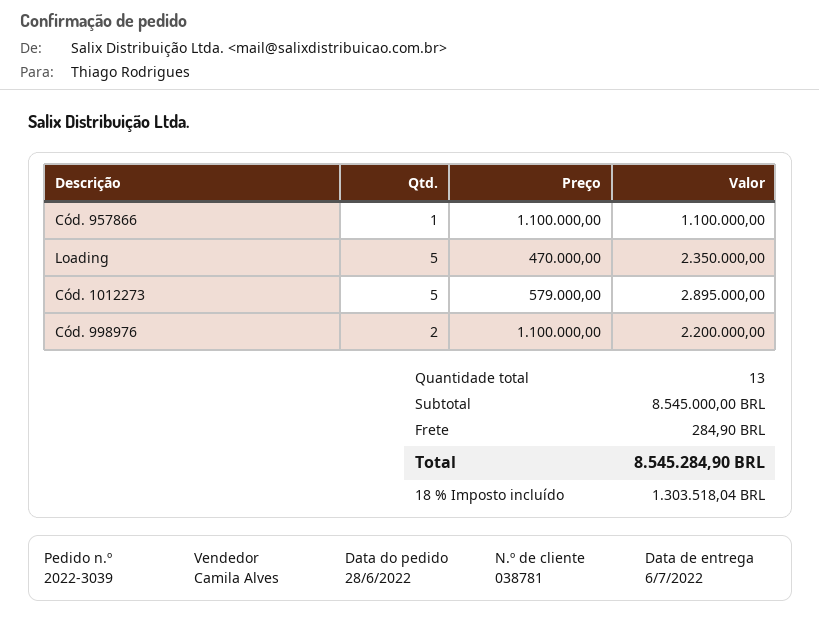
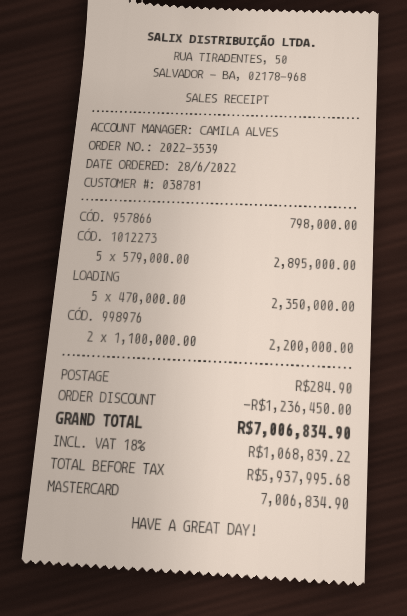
order number: 2022-3039 -> 2022-3539
Cód. 957866: 1 x 1100000.00 = 1100000.00 -> 1 x 798000.00 = 798000.00
discount: none -> 1236450.00
tax: 18% = 1303518.04 -> 18% = 1068839.22
total: 8545284.90 -> 7006834.90

